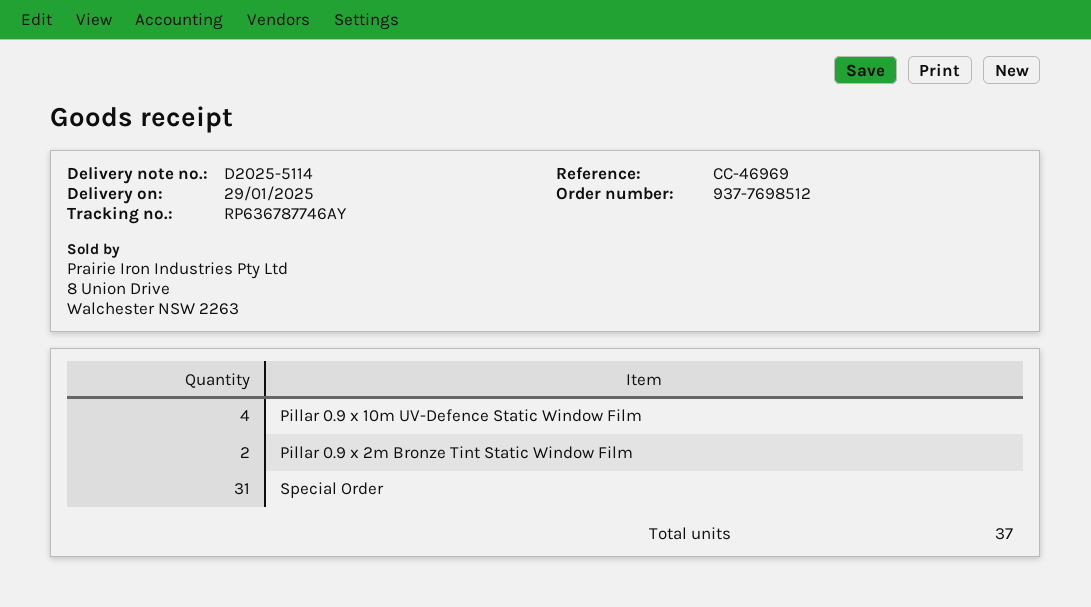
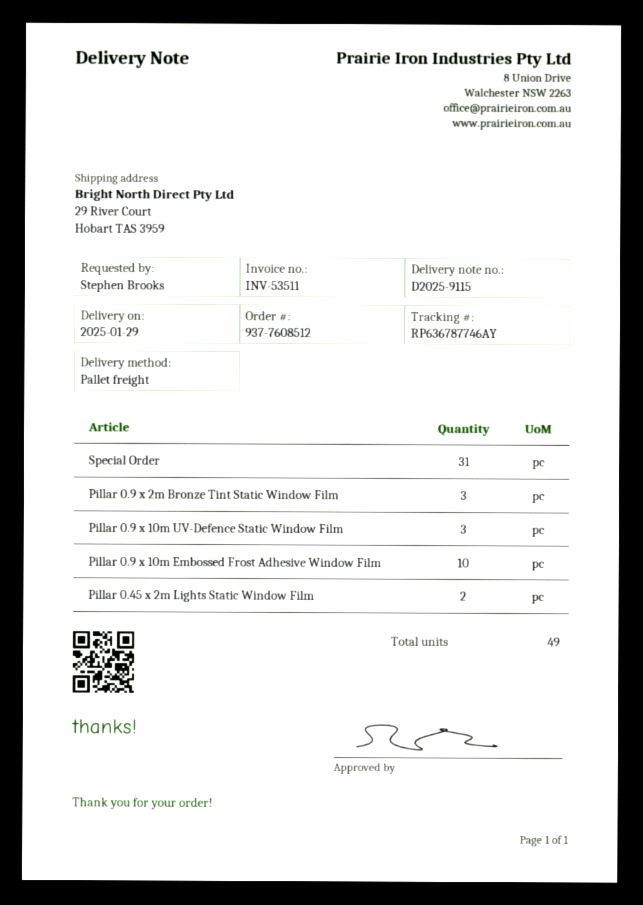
order number: 937-7698512 -> 937-7608512
delivery note number: D2025-5114 -> D2025-9115
Pillar 0.9 x 10m UV-Defence Static Window Film: 4 -> 3
Pillar 0.9 x 2m Bronze Tint Static Window Film: 2 -> 3
Pillar 0.9 x 10m Embossed Frost Adhesive Window Film: none -> 10
Pillar 0.45 x 2m Lights Static Window Film: none -> 2
total quantity: 37 -> 49

